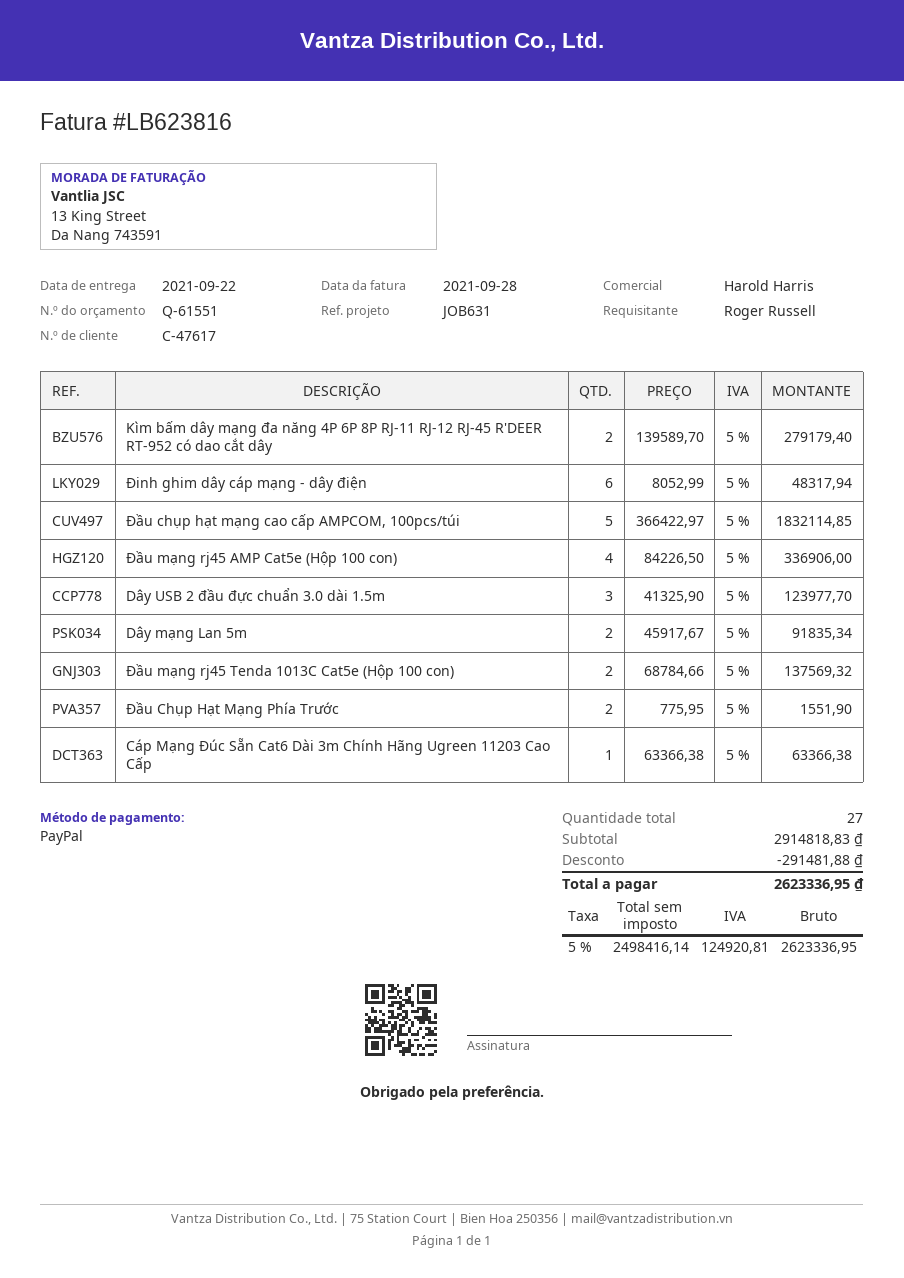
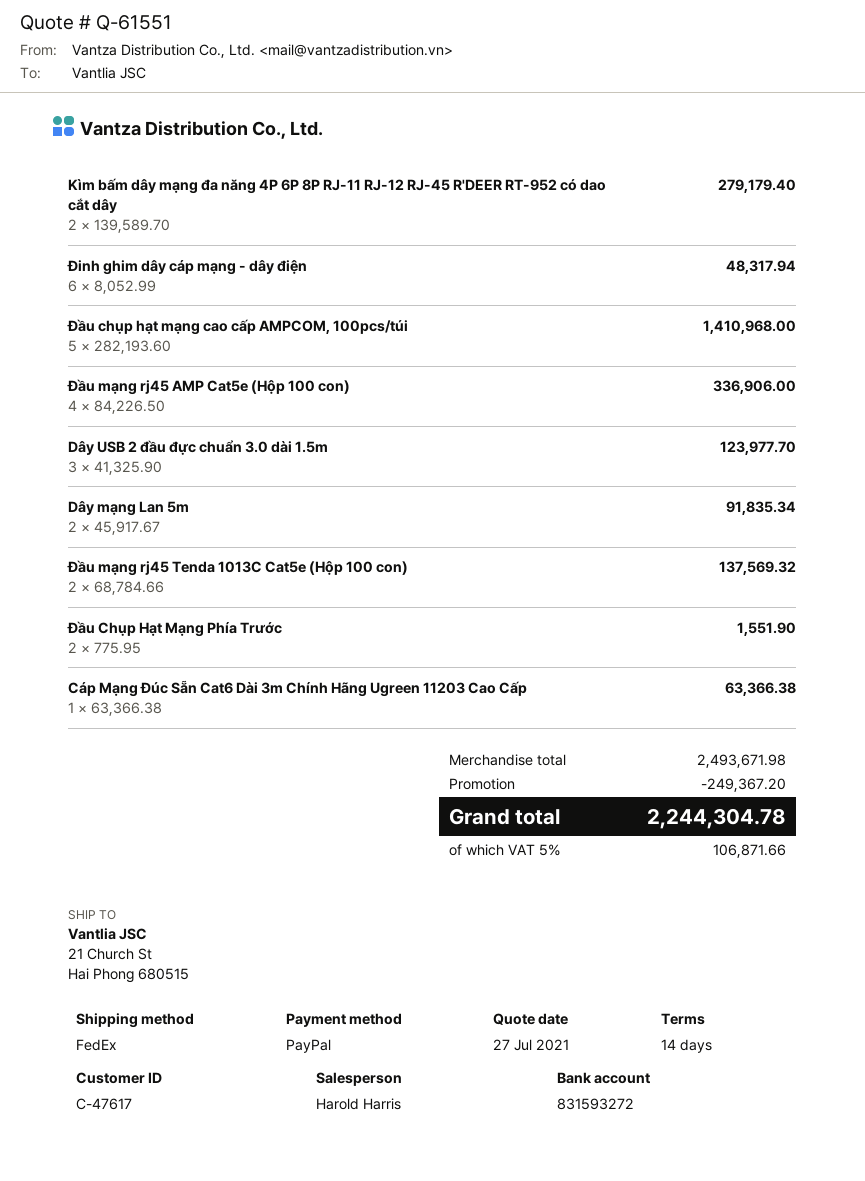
Đầu chụp hạt mạng cao cấp AMPCOM, 100pcs/túi: 5 x 366422.97 = 1832114.85 -> 5 x 282193.60 = 1410968.00
subtotal: 2914818.83 -> 2493671.98
discount: 291481.88 -> 249367.20
tax: 5% = 124920.81 -> 5% = 106871.66
total: 2623336.95 -> 2244304.78

